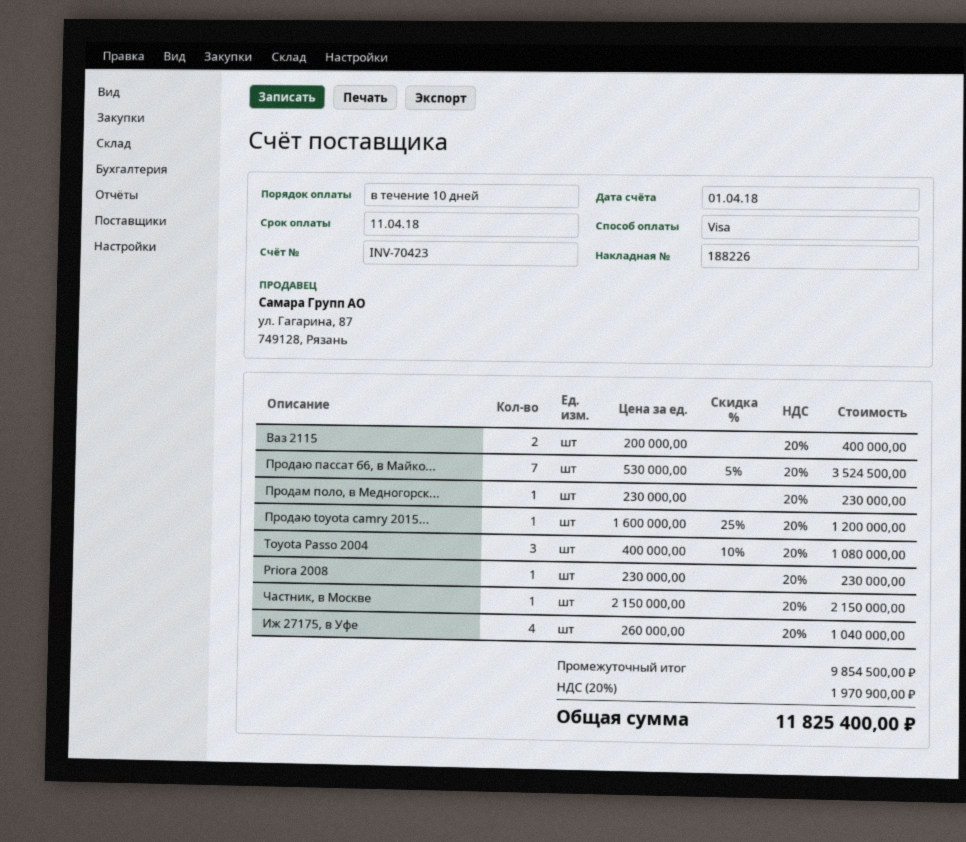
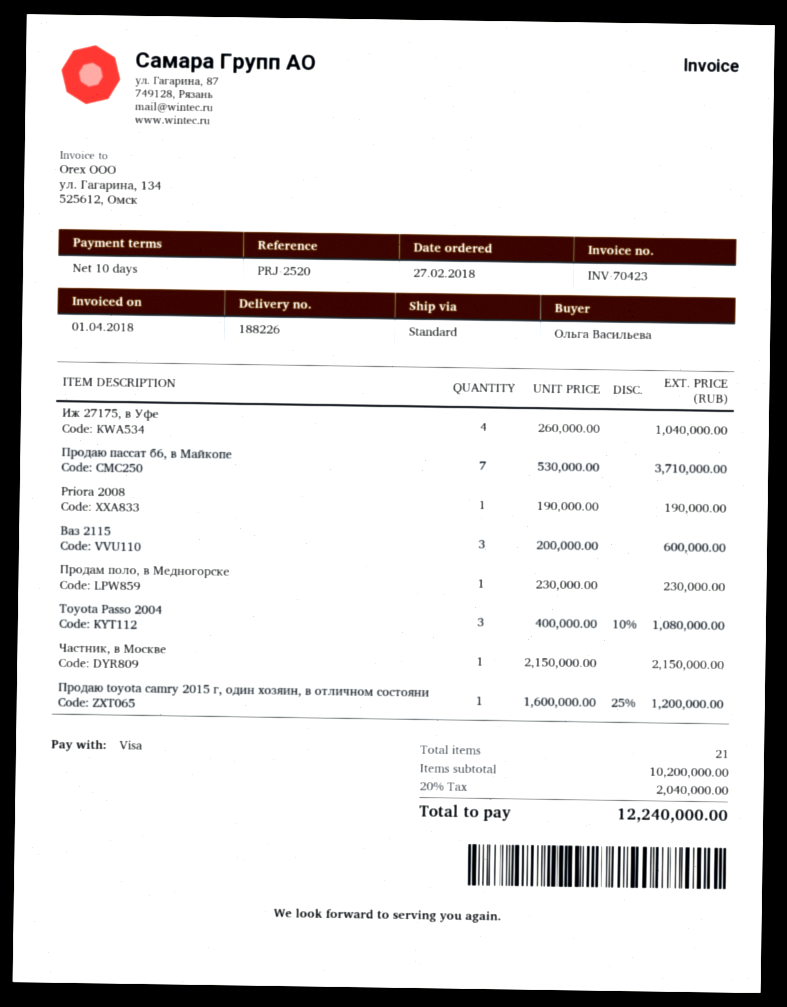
Ваз 2115: 2 x 200000.00 = 400000.00 -> 3 x 200000.00 = 600000.00
Продаю пассат б6, в Майко...: 7 x 530000.00 - 5% = 3524500.00 -> 7 x 530000.00 = 3710000.00
Priora 2008: 1 x 230000.00 = 230000.00 -> 1 x 190000.00 = 190000.00
subtotal: 9854500.00 -> 10200000.00
tax: 20% = 1970900.00 -> 20% = 2040000.00
total: 11825400.00 -> 12240000.00

